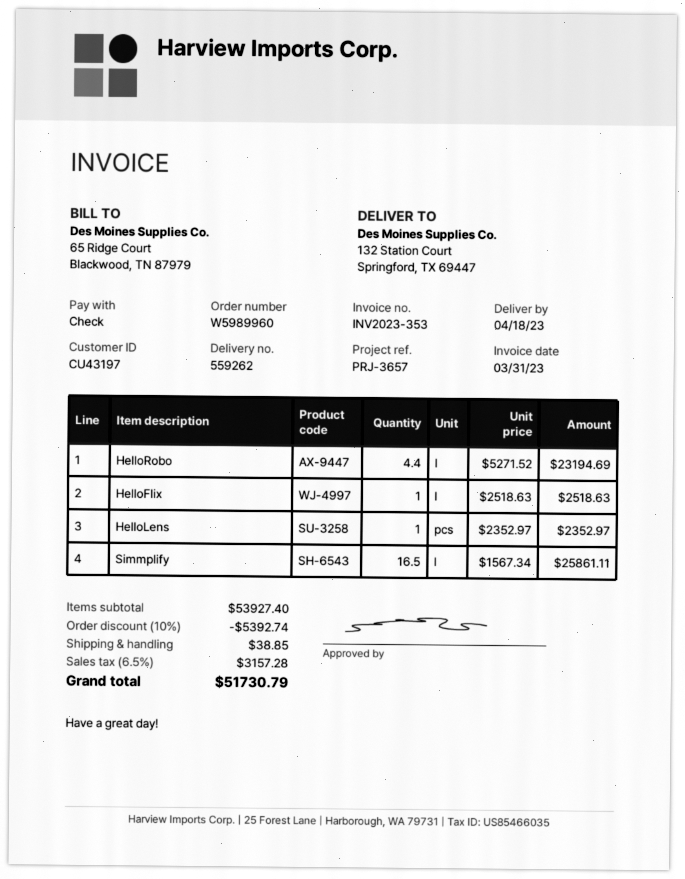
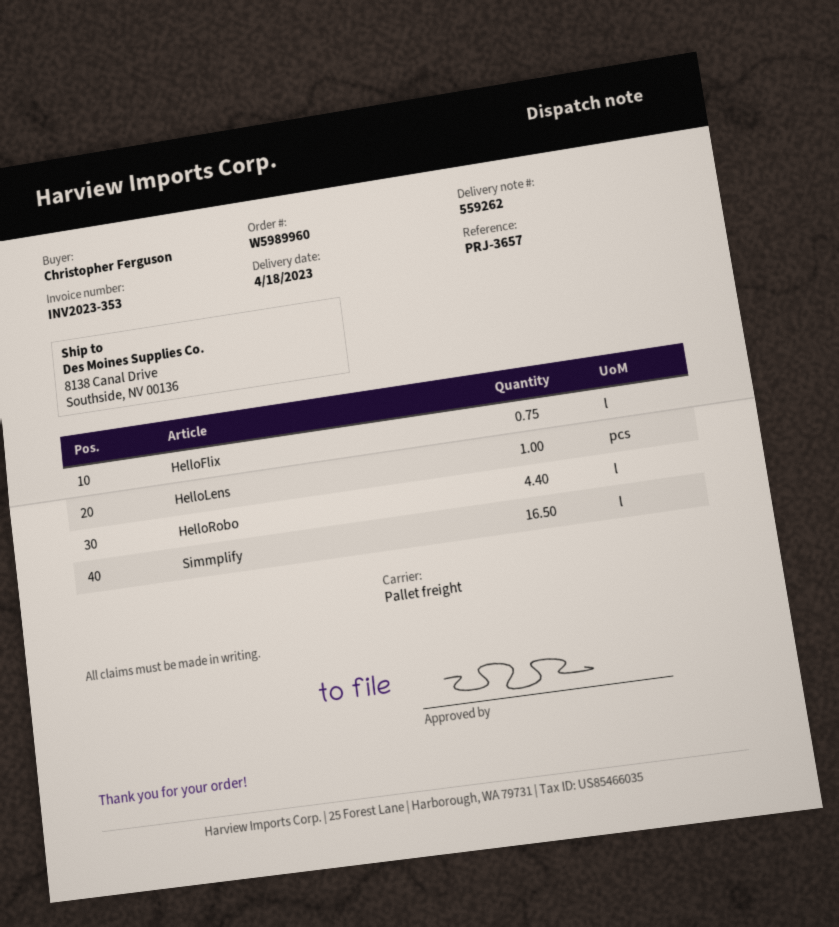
ship to: 132 Station Court, Springford, TX 69447 -> 8138 Canal Drive, Southside, NV 00136
HelloFlix: 1 -> 0.75

